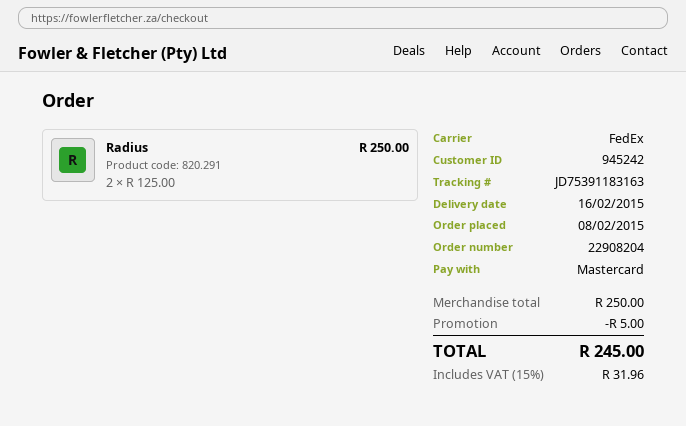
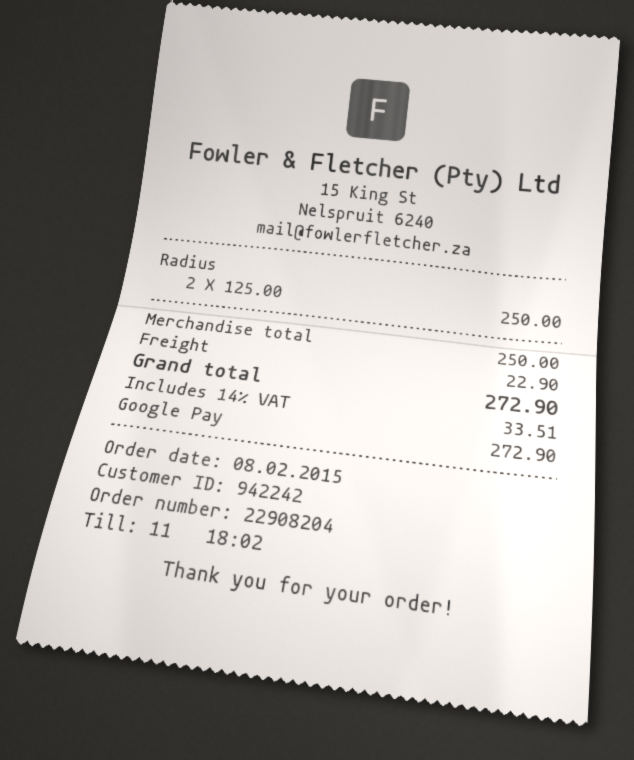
customer number: 945242 -> 942242
payment method: Mastercard -> Google Pay
discount: 5.00 -> none
shipping: none -> 22.90
tax: 15% = 31.96 -> 14% = 33.51
total: 245.00 -> 272.90

